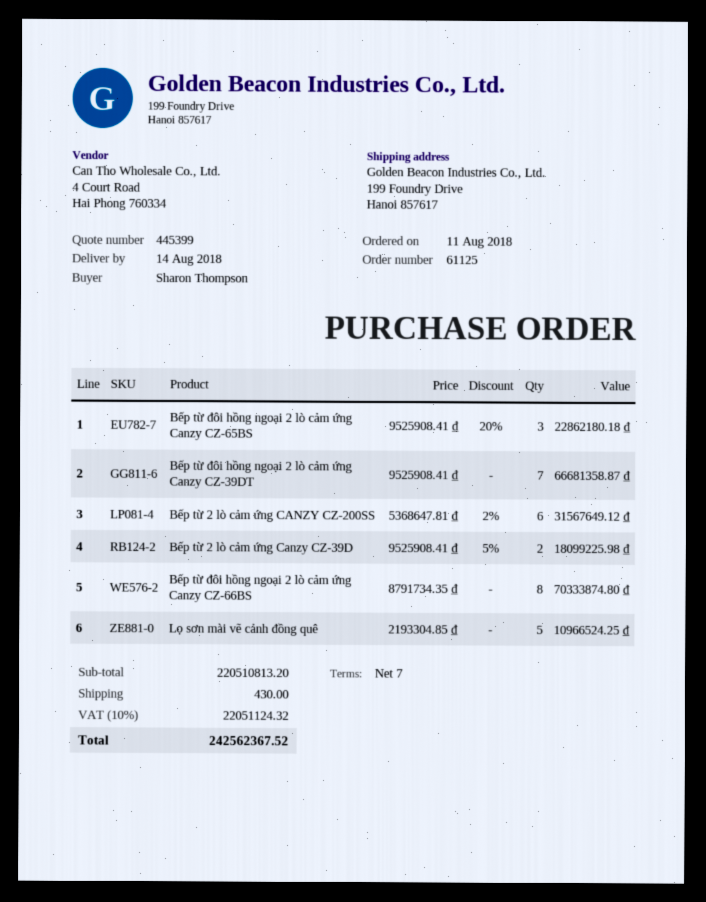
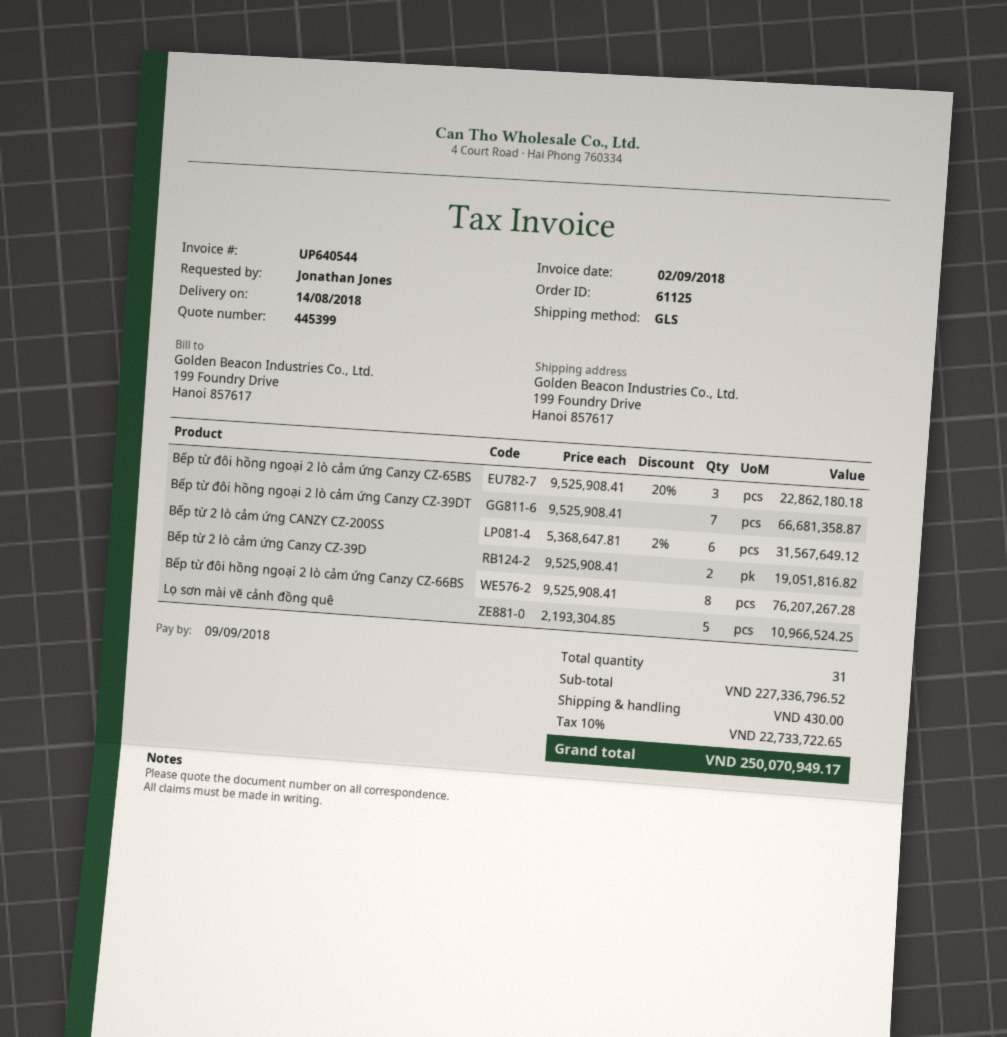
ordered by: Sharon Thompson -> Jonathan Jones
Bếp từ 2 lò cảm ứng Canzy CZ-39D: 2 x 9525908.41 - 5% = 18099225.98 -> 2 x 9525908.41 = 19051816.82
Bếp từ đôi hồng ngoại 2 lò cảm ứng Canzy CZ-66BS: 8 x 8791734.35 = 70333874.80 -> 8 x 9525908.41 = 76207267.28
subtotal: 220510813.20 -> 227336796.52
tax: 10% = 22051124.32 -> 10% = 22733722.65
total: 242562367.52 -> 250070949.17

